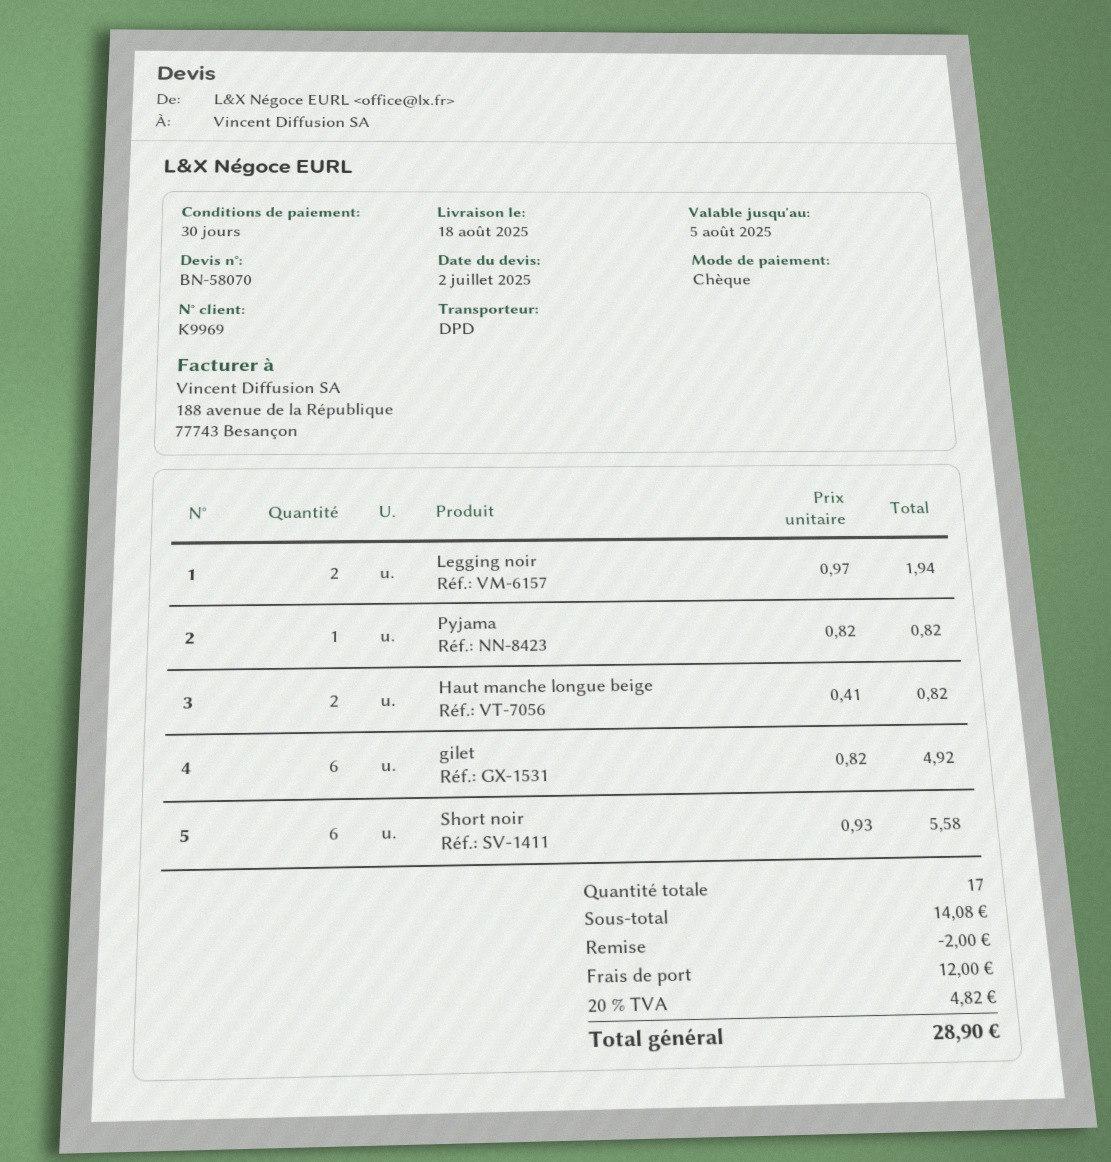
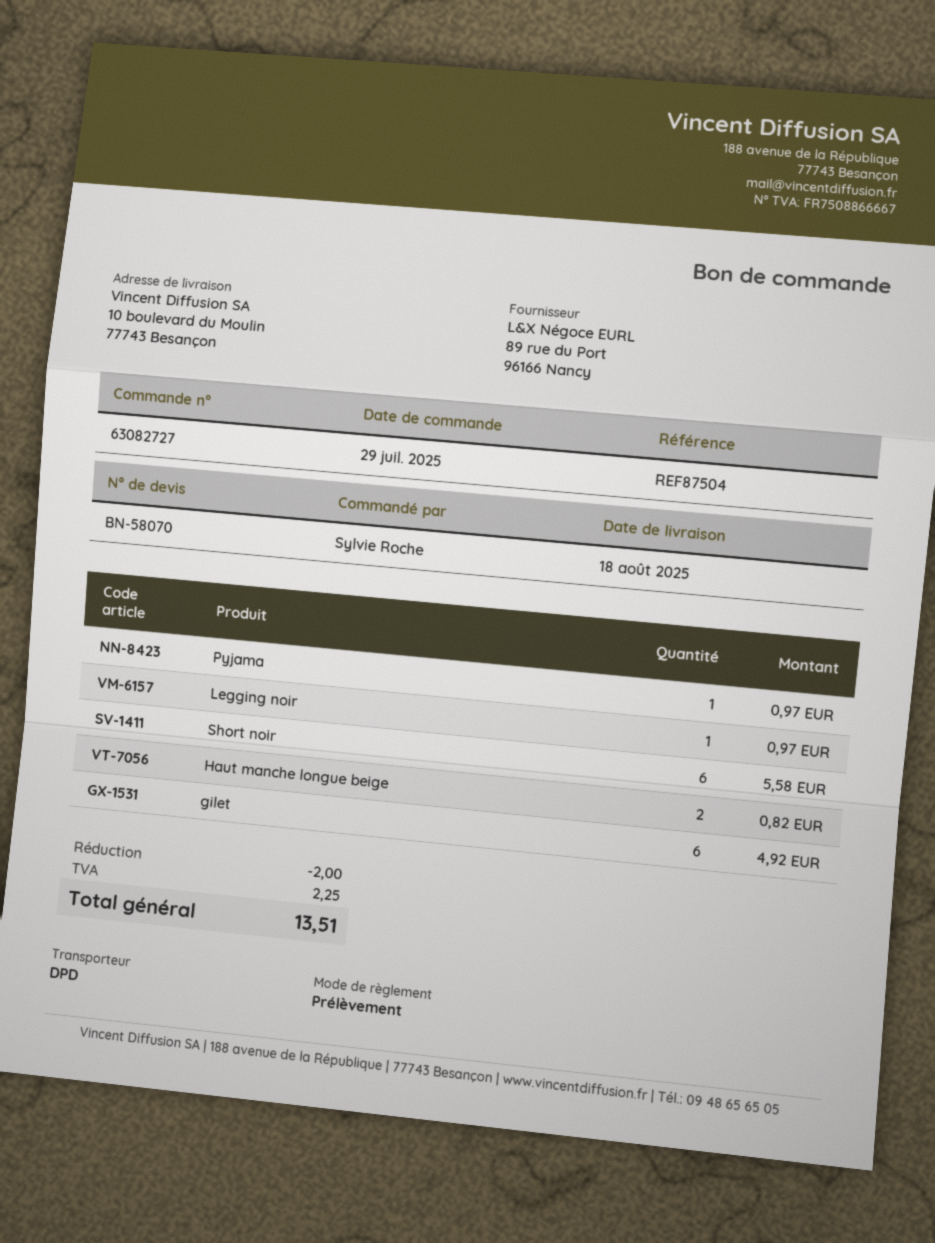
payment method: cheque -> direct debit
Legging noir: 2 for 1.94 -> 1 for 0.97
Pyjama: 1 for 0.82 -> 1 for 0.97
shipping: 12.00 -> none
tax: 4.82 -> 2.25
total: 28.90 -> 13.51

